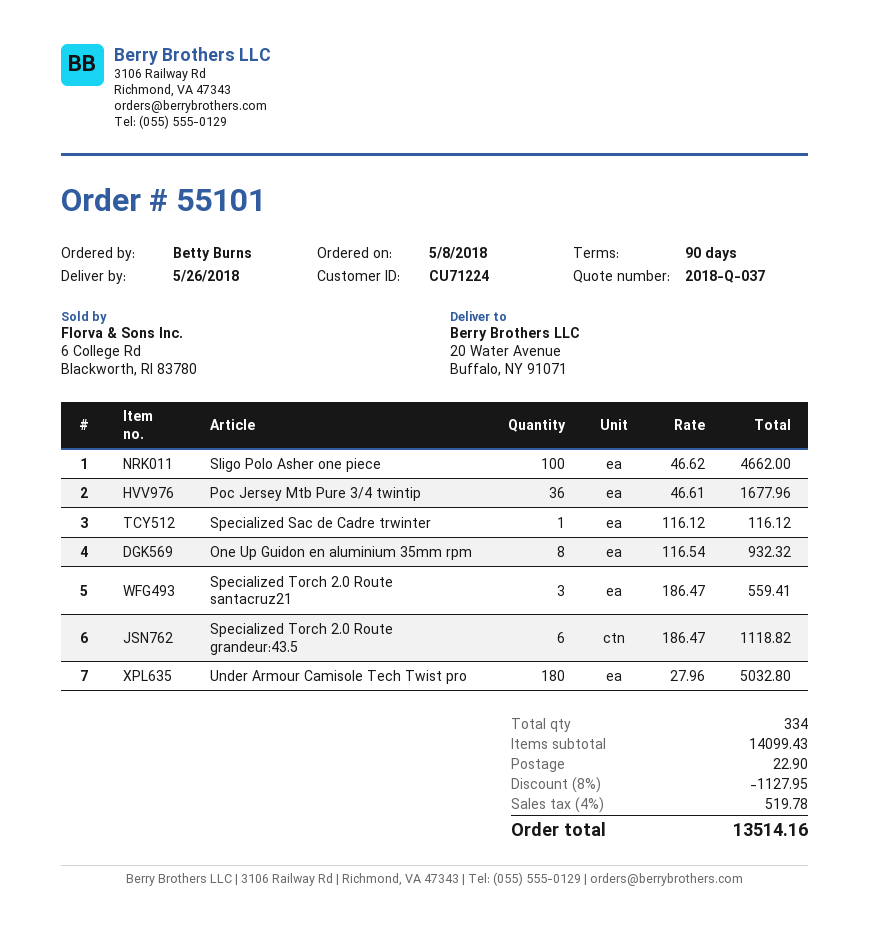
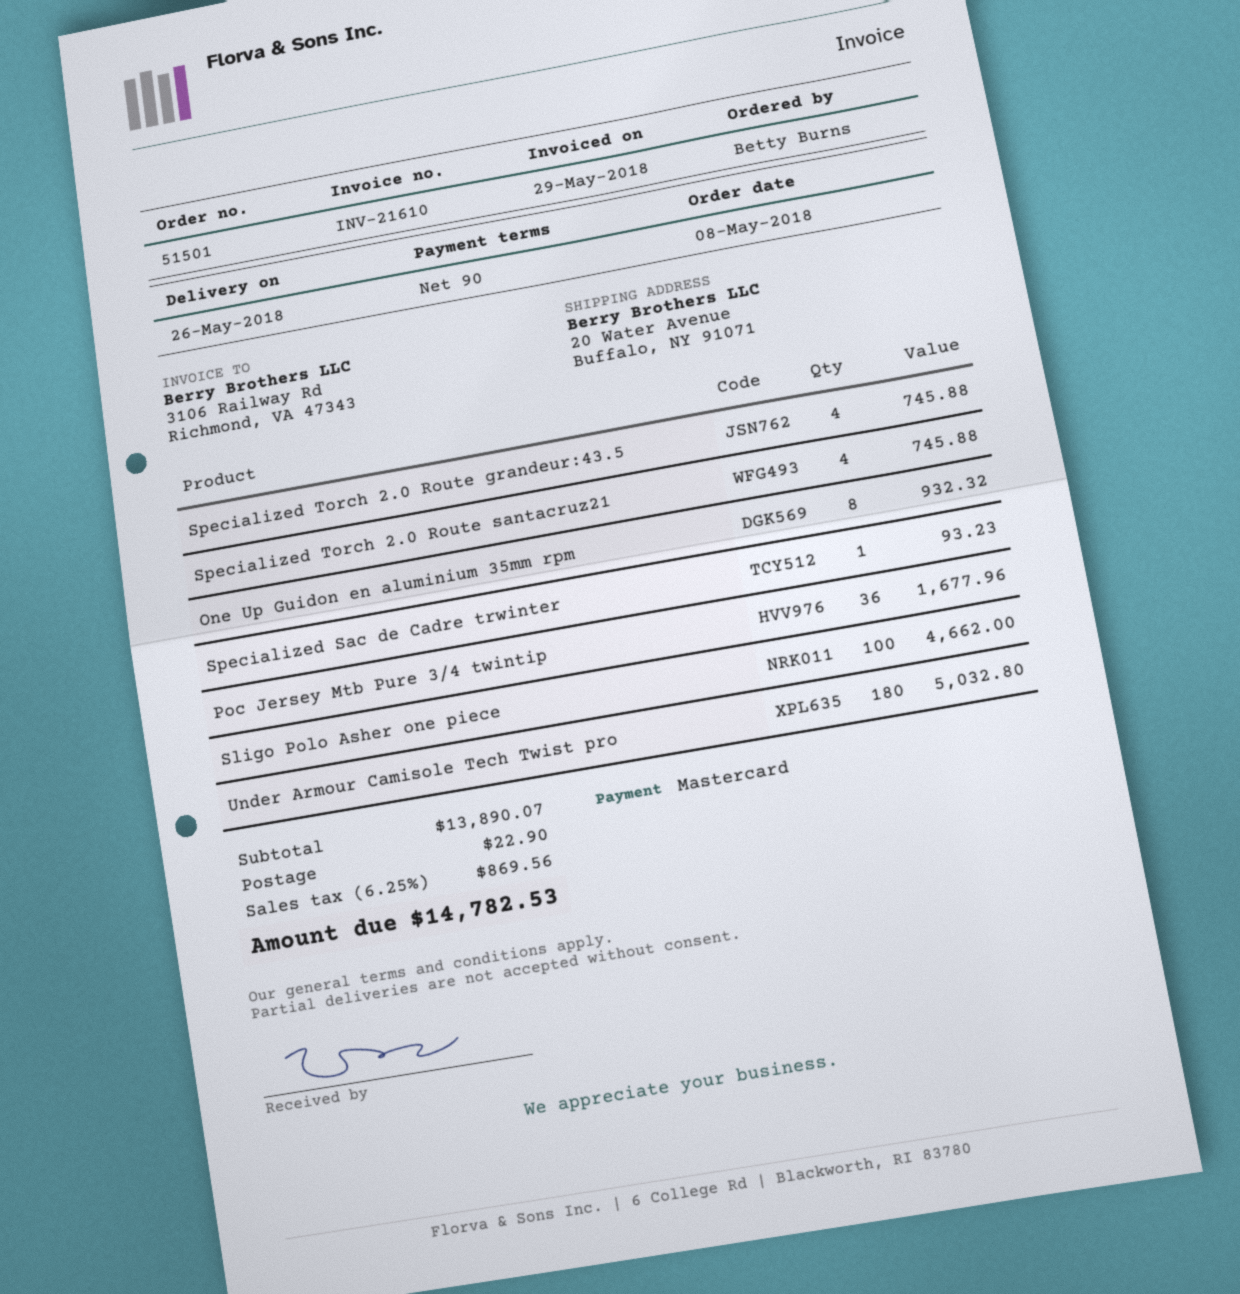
order number: 55101 -> 51501
Specialized Sac de Cadre trwinter: 1 for 116.12 -> 1 for 93.23
Specialized Torch 2.0 Route santacruz21: 3 for 559.41 -> 4 for 745.88
Specialized Torch 2.0 Route grandeur:43.5: 6 for 1118.82 -> 4 for 745.88
subtotal: 14099.43 -> 13890.07
discount: 8% = 1127.95 -> none
tax: 4% = 519.78 -> 6.25% = 869.56
total: 13514.16 -> 14782.53

